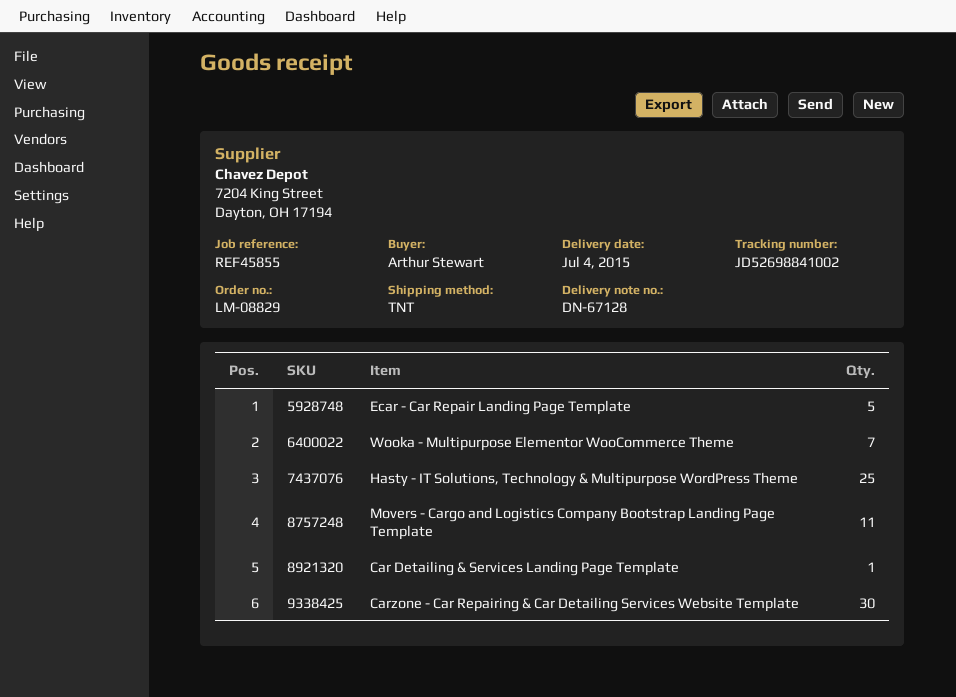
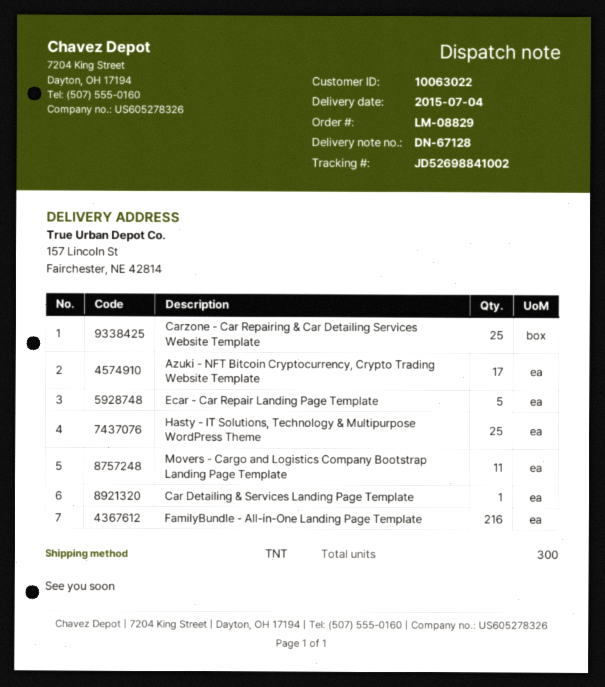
Wooka - Multipurpose Elementor WooCommerce Theme: 7 -> none
Carzone - Car Repairing & Car Detailing Services Website Template: 30 -> 25
Azuki - NFT Bitcoin Cryptocurrency, Crypto Trading Website Template: none -> 17
FamilyBundle - All-in-One Landing Page Template: none -> 216

